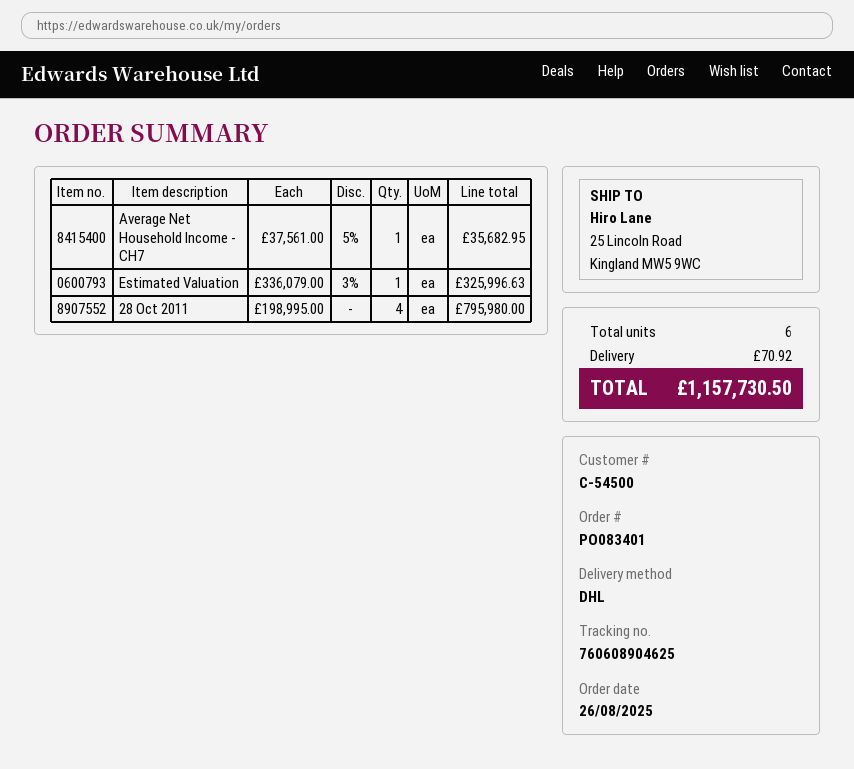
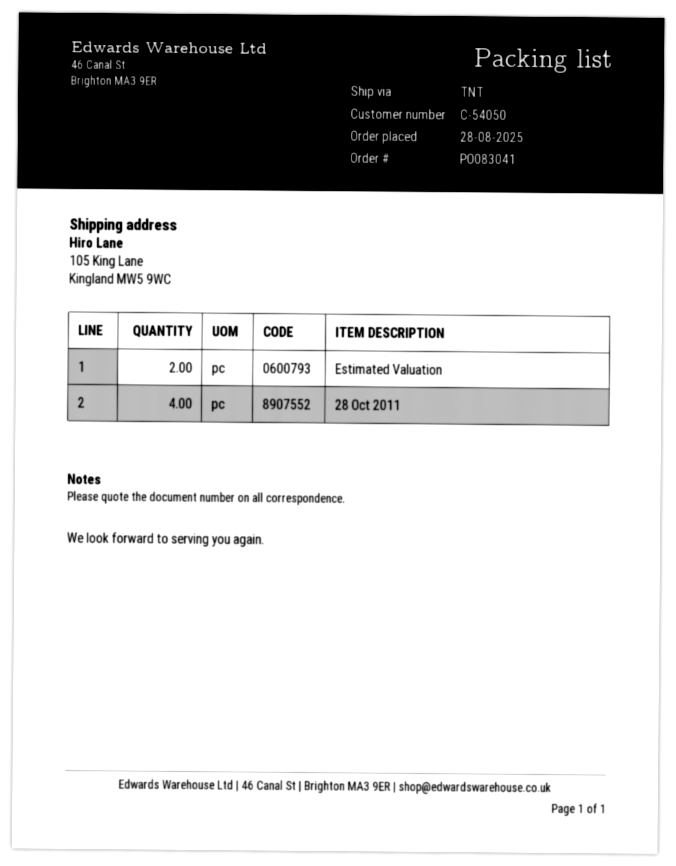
order number: PO083401 -> PO083041
order date: 2025-08-26 -> 2025-08-28
customer number: C-54500 -> C-54050
shipping method: DHL -> TNT
ship to: 25 Lincoln Road, Kingland MW5 9WC -> 105 King Lane, Kingland MW5 9WC
Average Net Household Income - CH7: 1 -> none
Estimated Valuation: 1 -> 2

